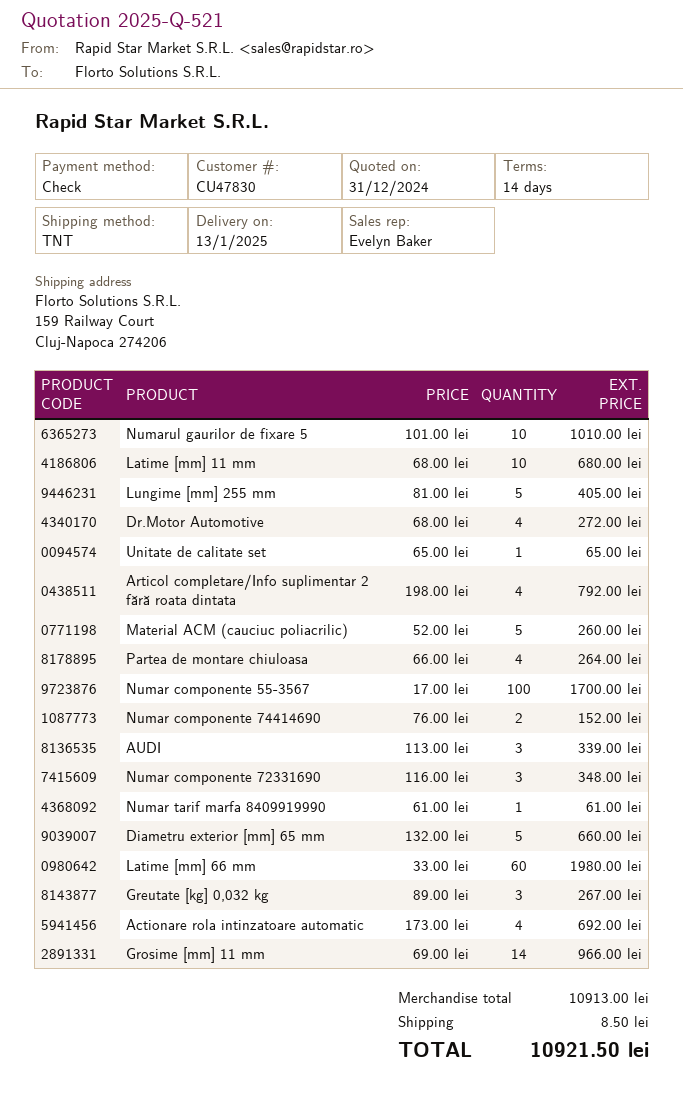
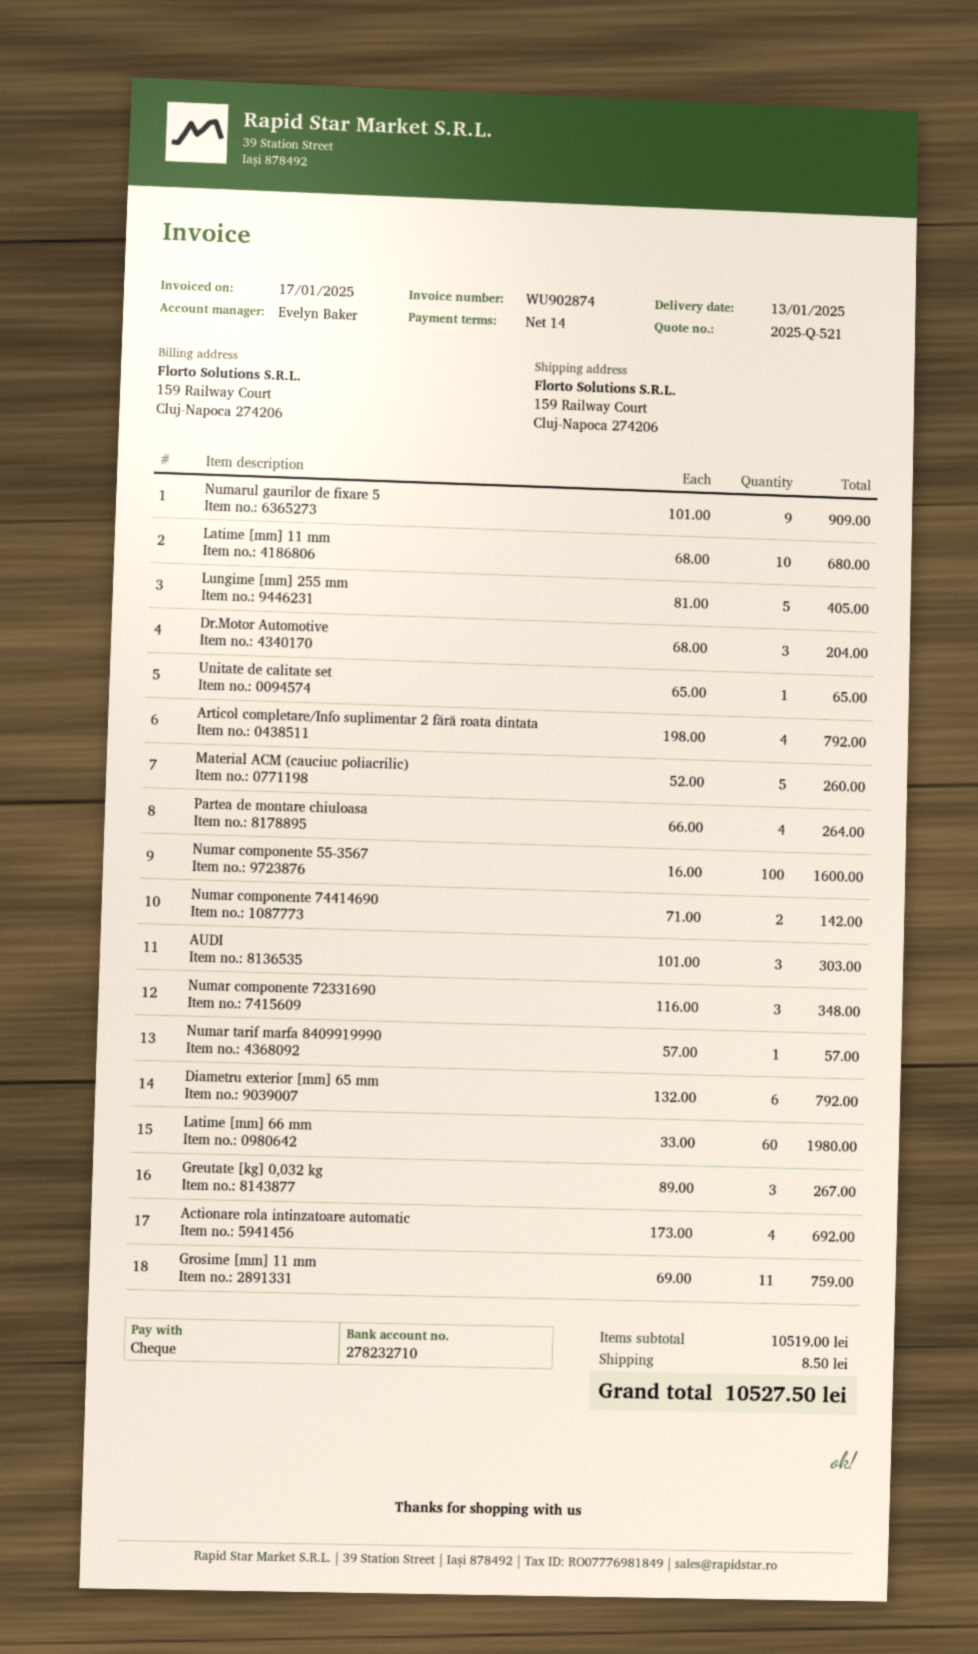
Numarul gaurilor de fixare 5: 10 x 101.00 = 1010.00 -> 9 x 101.00 = 909.00
Dr.Motor Automotive: 4 x 68.00 = 272.00 -> 3 x 68.00 = 204.00
Numar componente 55-3567: 100 x 17.00 = 1700.00 -> 100 x 16.00 = 1600.00
Numar componente 74414690: 2 x 76.00 = 152.00 -> 2 x 71.00 = 142.00
AUDI: 3 x 113.00 = 339.00 -> 3 x 101.00 = 303.00
Numar tarif marfa 8409919990: 1 x 61.00 = 61.00 -> 1 x 57.00 = 57.00
Diametru exterior [mm] 65 mm: 5 x 132.00 = 660.00 -> 6 x 132.00 = 792.00
Grosime [mm] 11 mm: 14 x 69.00 = 966.00 -> 11 x 69.00 = 759.00
subtotal: 10913.00 -> 10519.00
total: 10921.50 -> 10527.50

